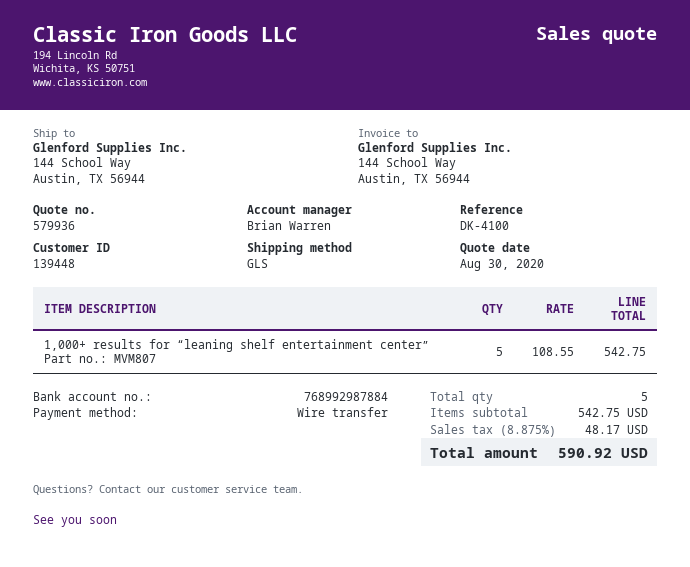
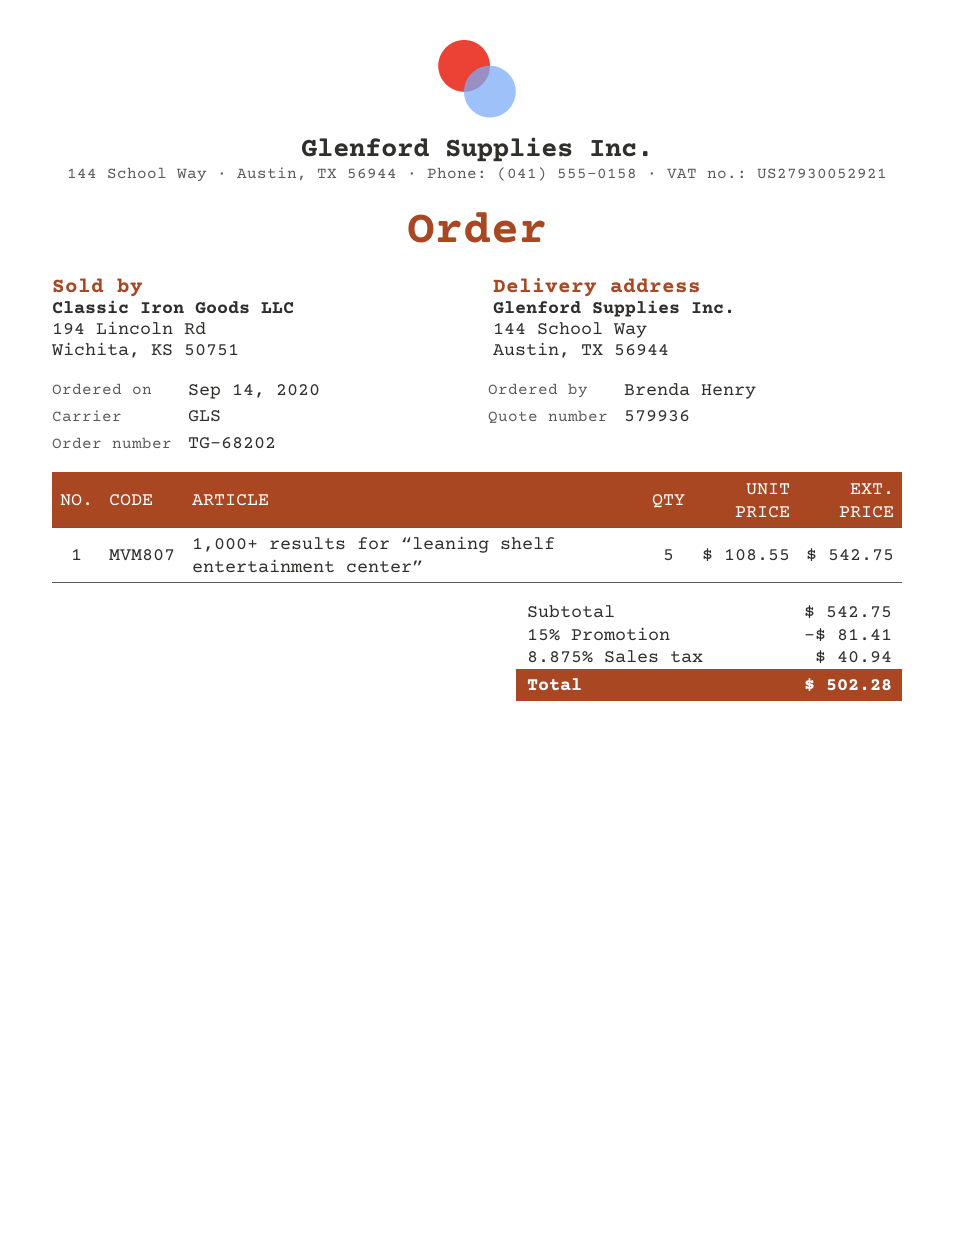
discount: none -> 15% = 81.41
tax: 8.875% = 48.17 -> 8.875% = 40.94
total: 590.92 -> 502.28

